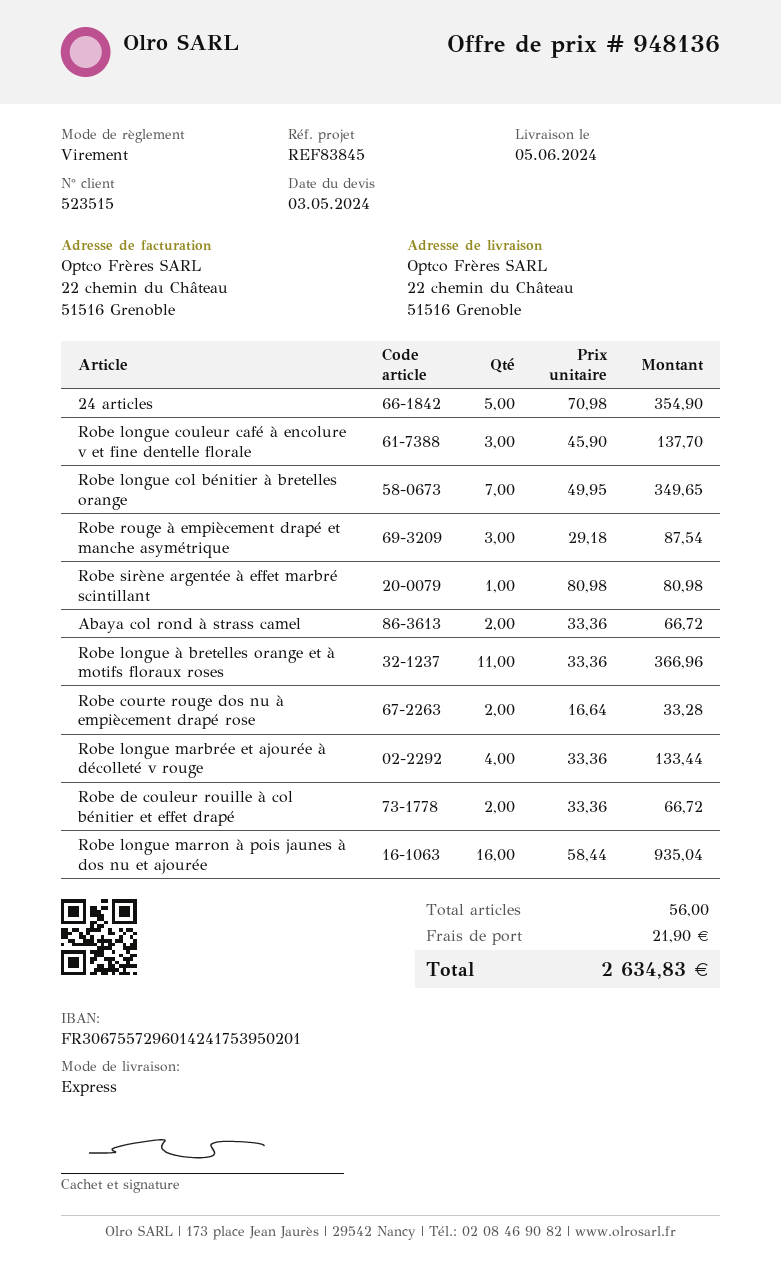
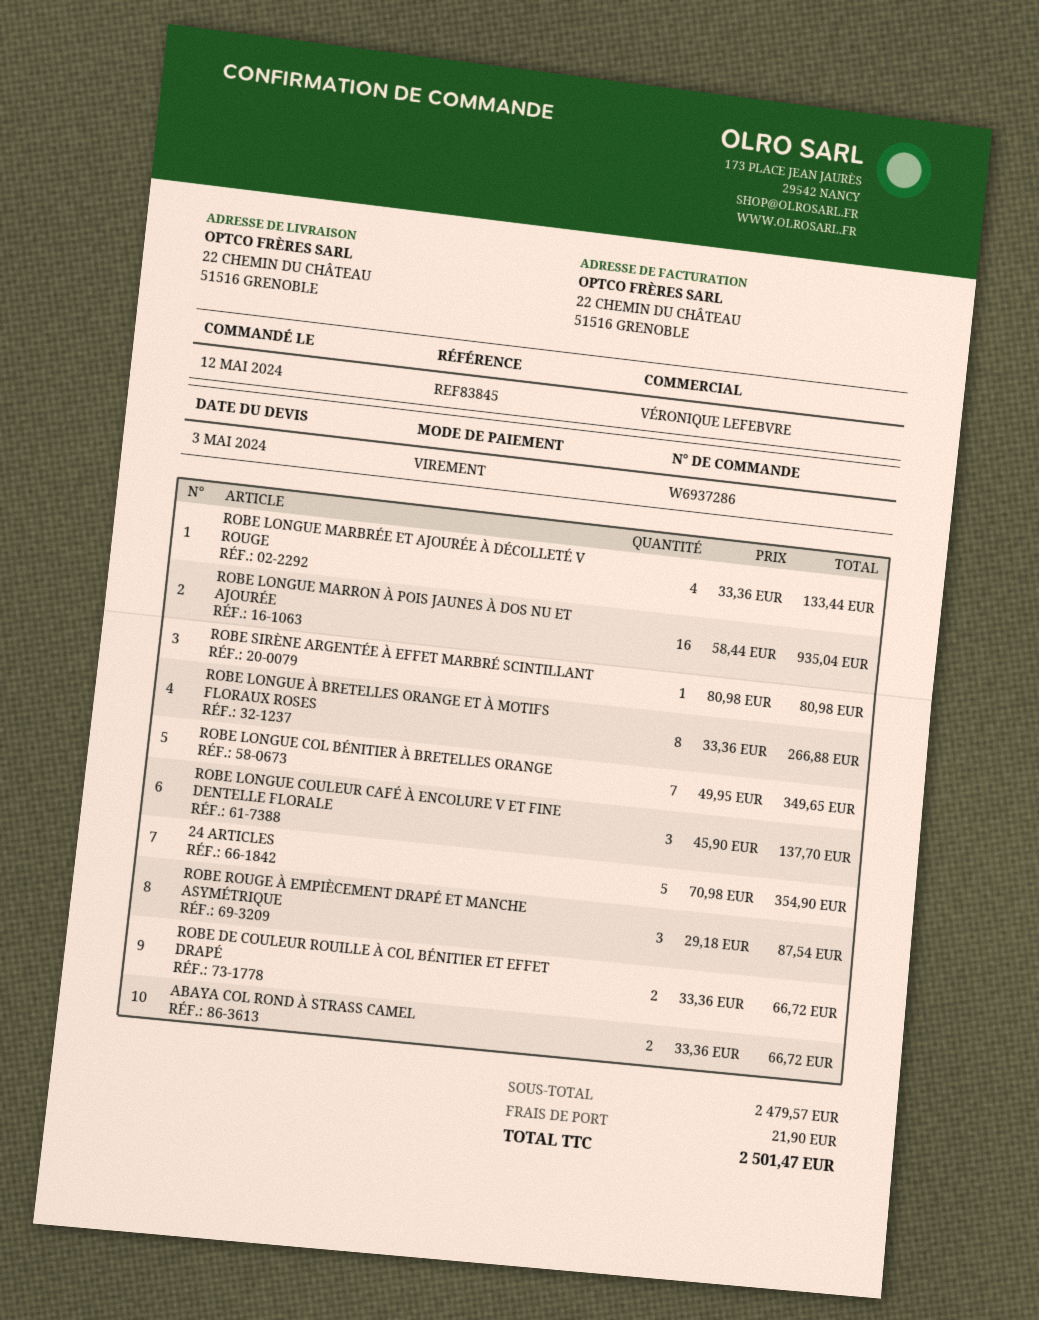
Robe longue à bretelles orange et à motifs floraux roses: 11 x 33.36 = 366.96 -> 8 x 33.36 = 266.88
Robe courte rouge dos nu à empiècement drapé rose: 2 x 16.64 = 33.28 -> none
total: 2634.83 -> 2501.47

